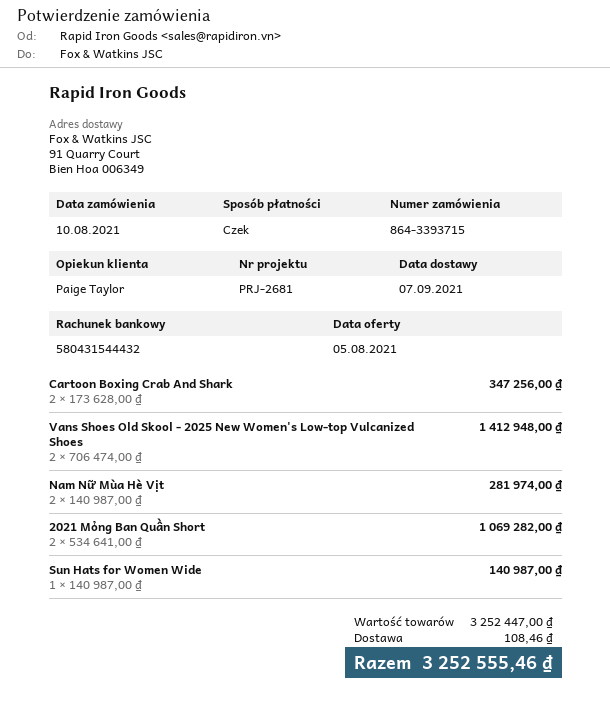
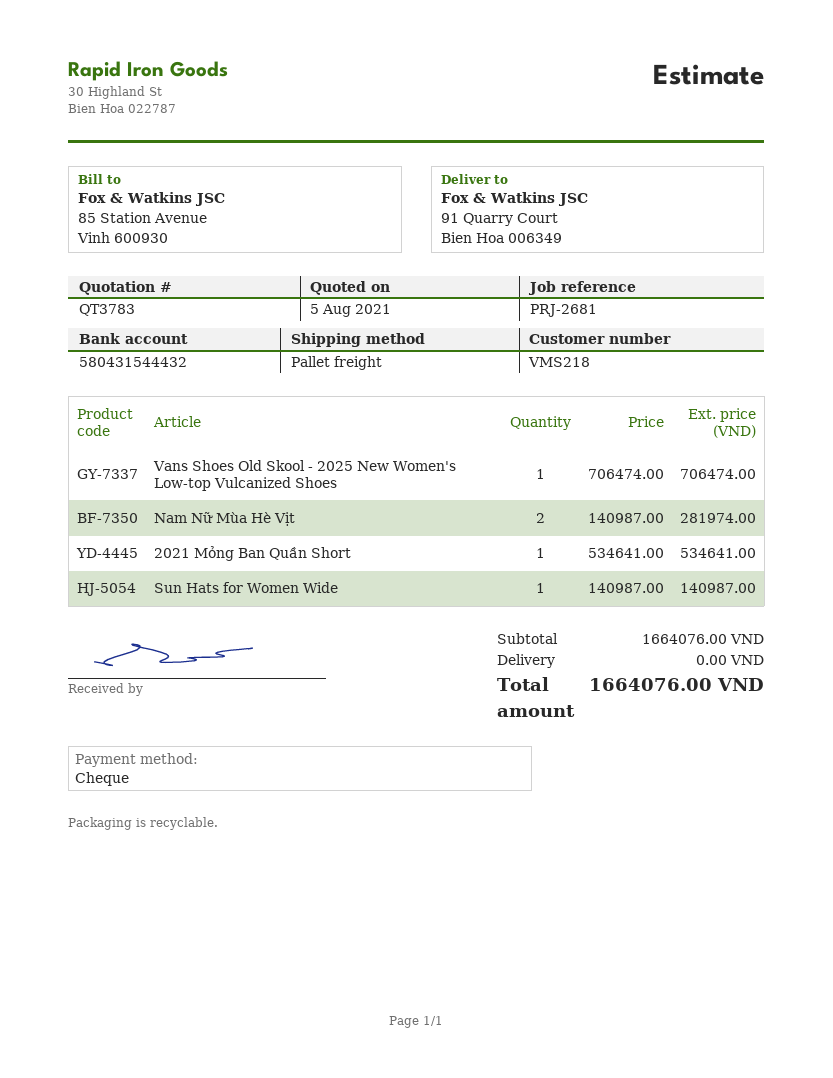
Cartoon Boxing Crab And Shark: 2 x 173628.00 = 347256.00 -> none
Vans Shoes Old Skool - 2025 New Women's Low-top Vulcanized Shoes: 2 x 706474.00 = 1412948.00 -> 1 x 706474.00 = 706474.00
2021 Mỏng Ban Quần Short: 2 x 534641.00 = 1069282.00 -> 1 x 534641.00 = 534641.00
subtotal: 3252447.00 -> 1664076.00
shipping: 108.46 -> 0.00
total: 3252555.46 -> 1664076.00

